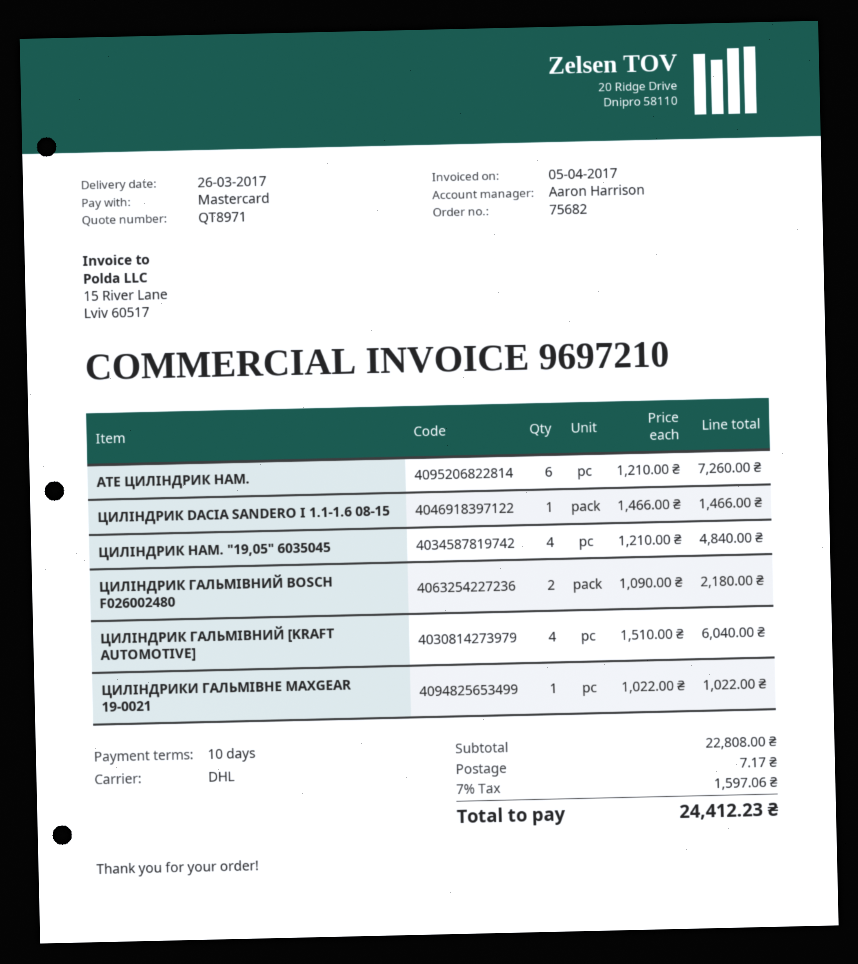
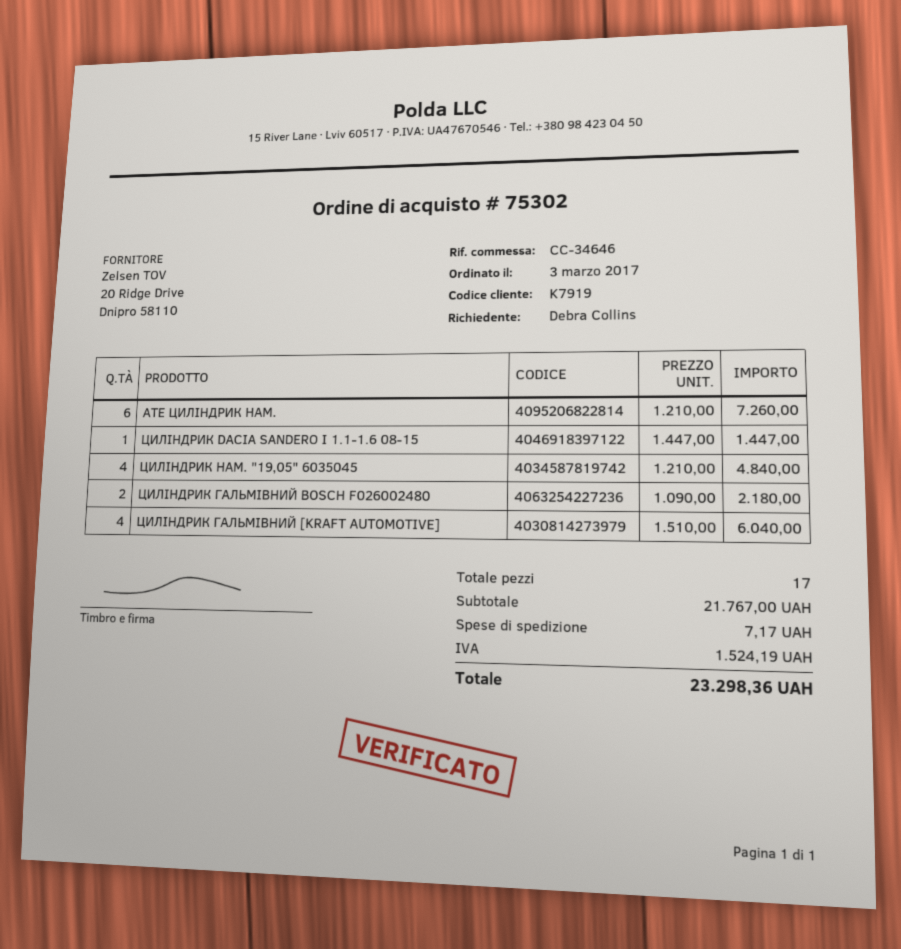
order number: 75682 -> 75302
ЦИЛІНДРИК DACIA SANDERO I 1.1-1.6 08-15: 1 x 1466.00 = 1466.00 -> 1 x 1447.00 = 1447.00
ЦИЛІНДРИКИ ГАЛЬМІВНЕ MAXGEAR 19-0021: 1 x 1022.00 = 1022.00 -> none
subtotal: 22808.00 -> 21767.00
tax: 1597.06 -> 1524.19
total: 24412.23 -> 23298.36

